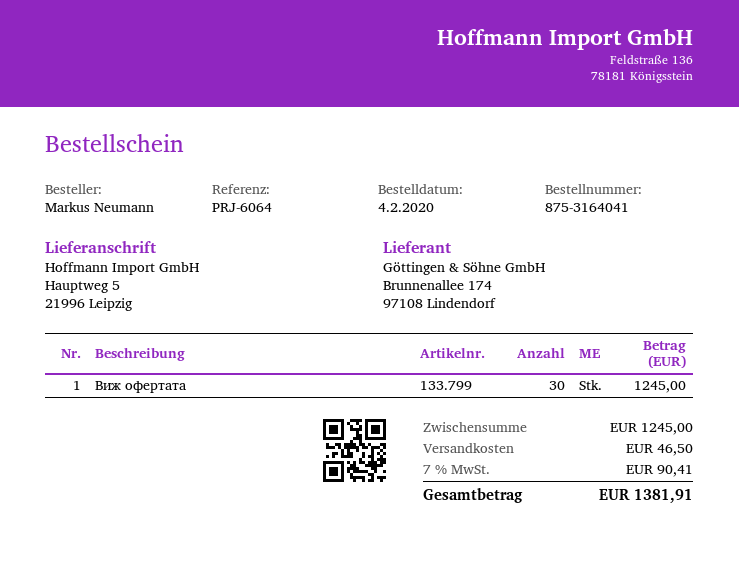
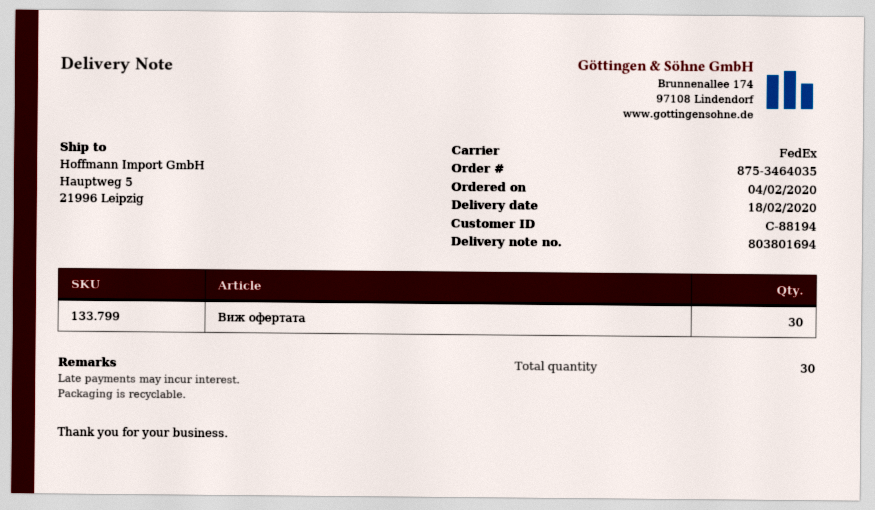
order number: 875-3164041 -> 875-3464035

